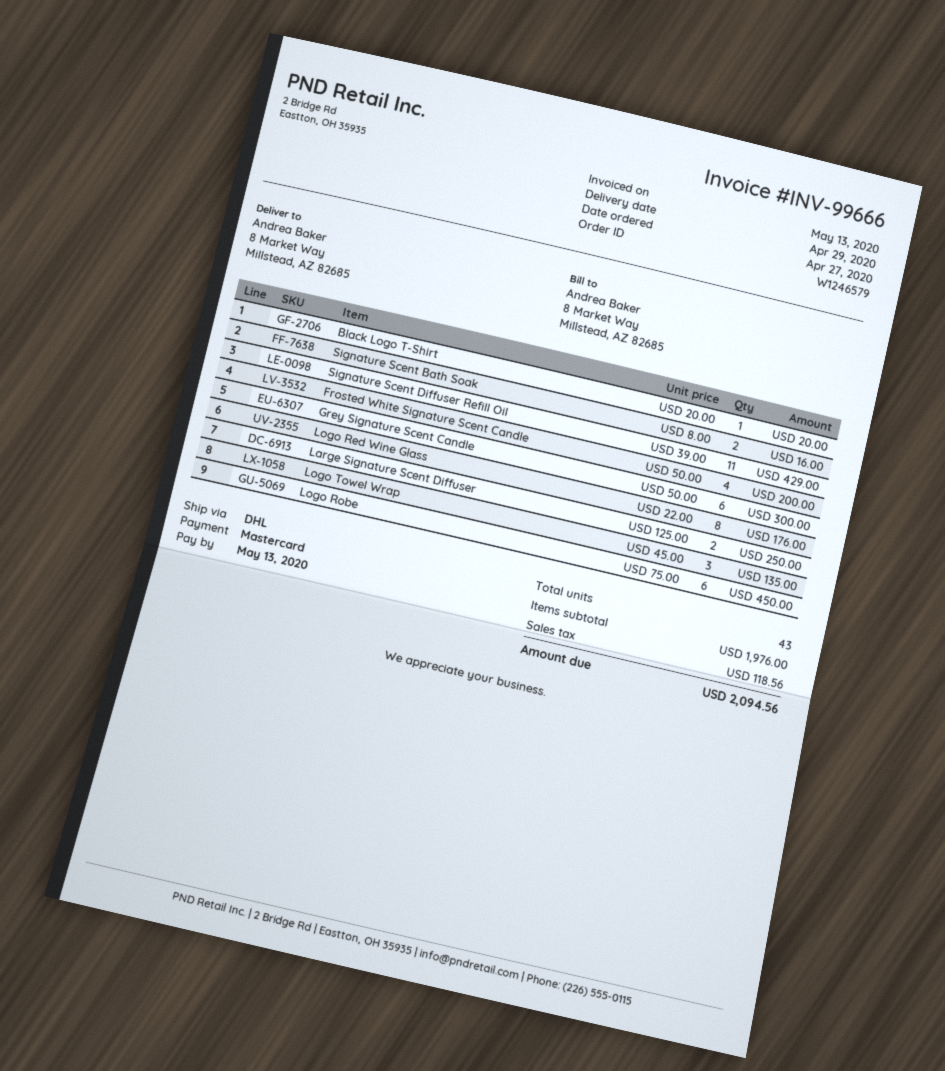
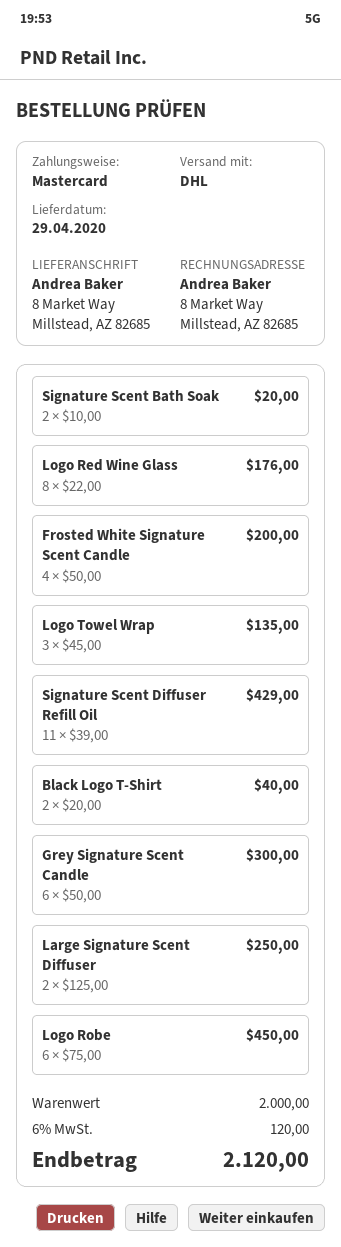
Black Logo T-Shirt: 1 x 20.00 = 20.00 -> 2 x 20.00 = 40.00
Signature Scent Bath Soak: 2 x 8.00 = 16.00 -> 2 x 10.00 = 20.00
subtotal: 1976.00 -> 2000.00
tax: 118.56 -> 120.00
total: 2094.56 -> 2120.00

